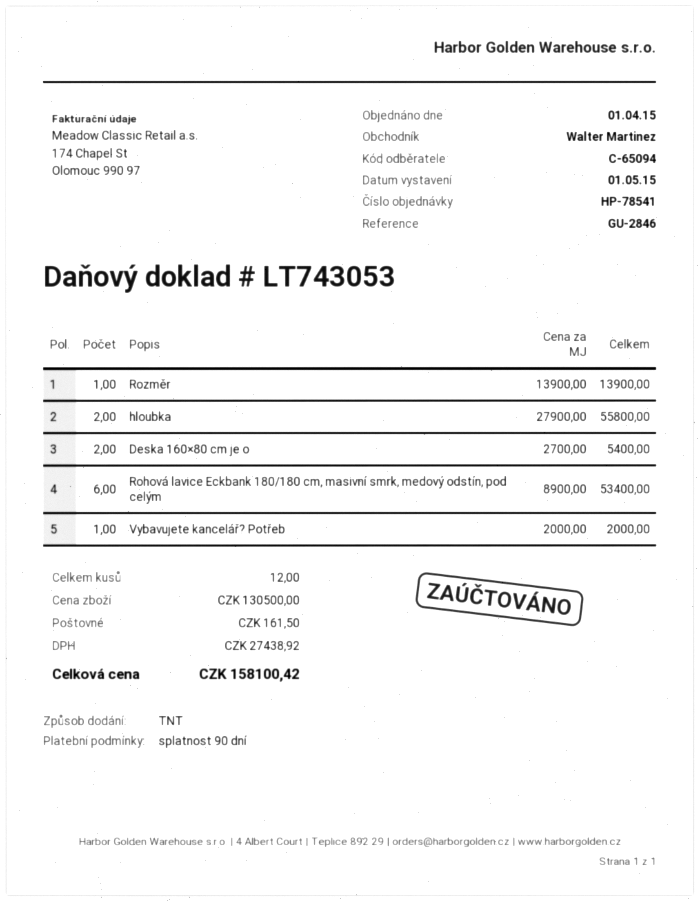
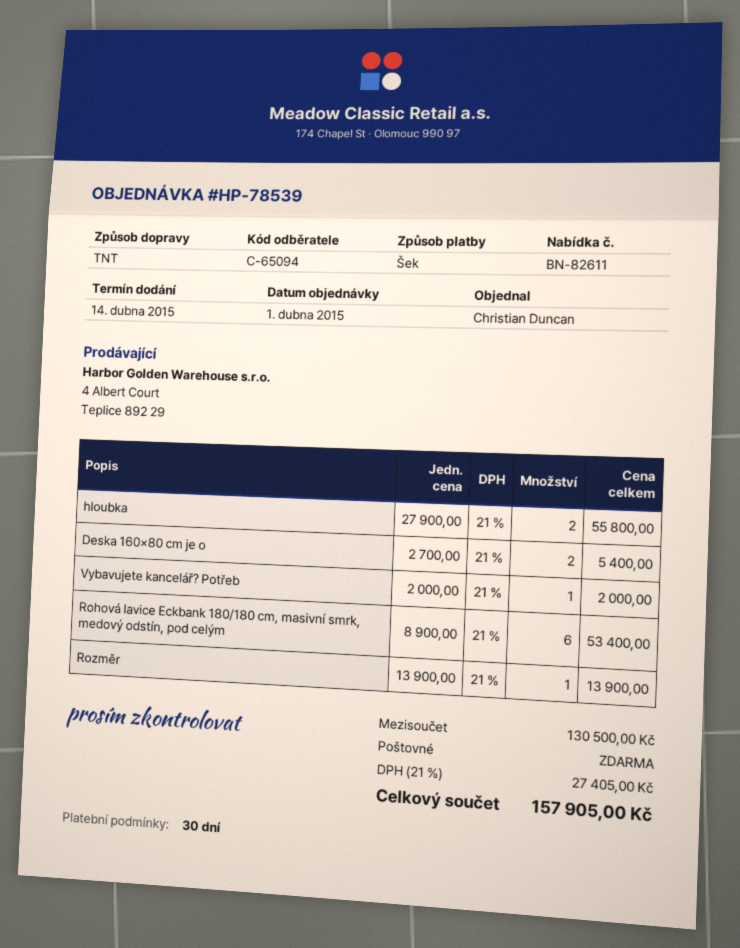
order number: HP-78541 -> HP-78539
payment terms: 90 days -> 30 days
shipping: 161.50 -> 0.00
tax: 27438.92 -> 27405.00
total: 158100.42 -> 157905.00

